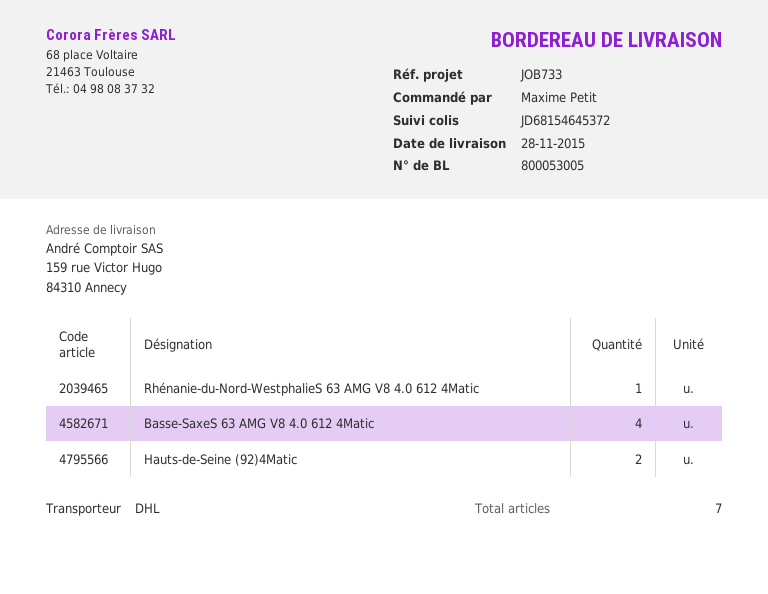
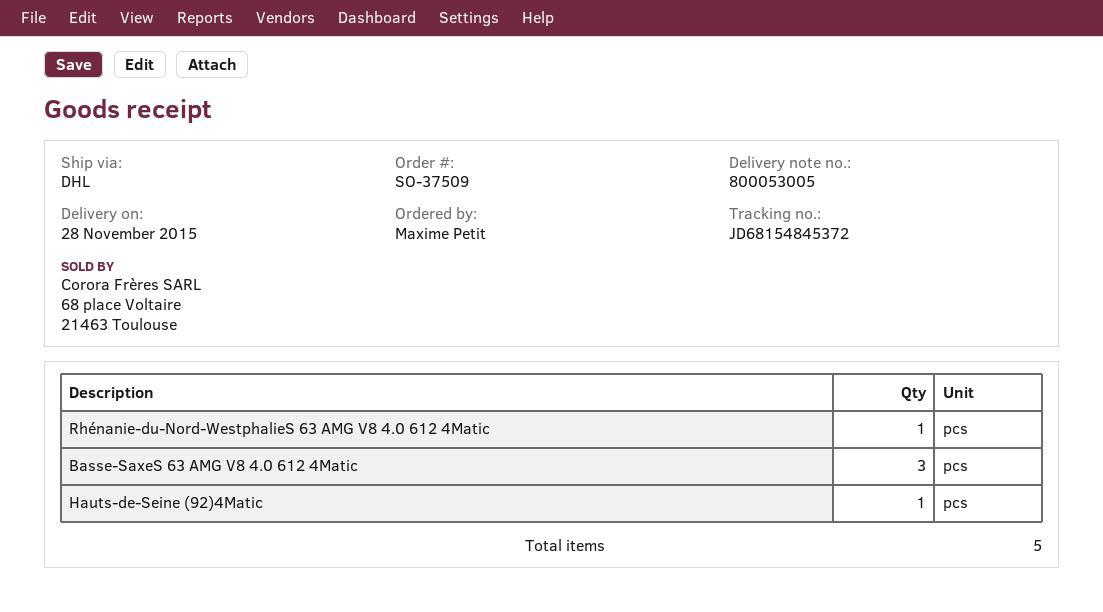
tracking number: JD68154645372 -> JD68154845372
Basse-SaxeS 63 AMG V8 4.0 612 4Matic: 4 -> 3
Hauts-de-Seine (92)4Matic: 2 -> 1
total quantity: 7 -> 5

